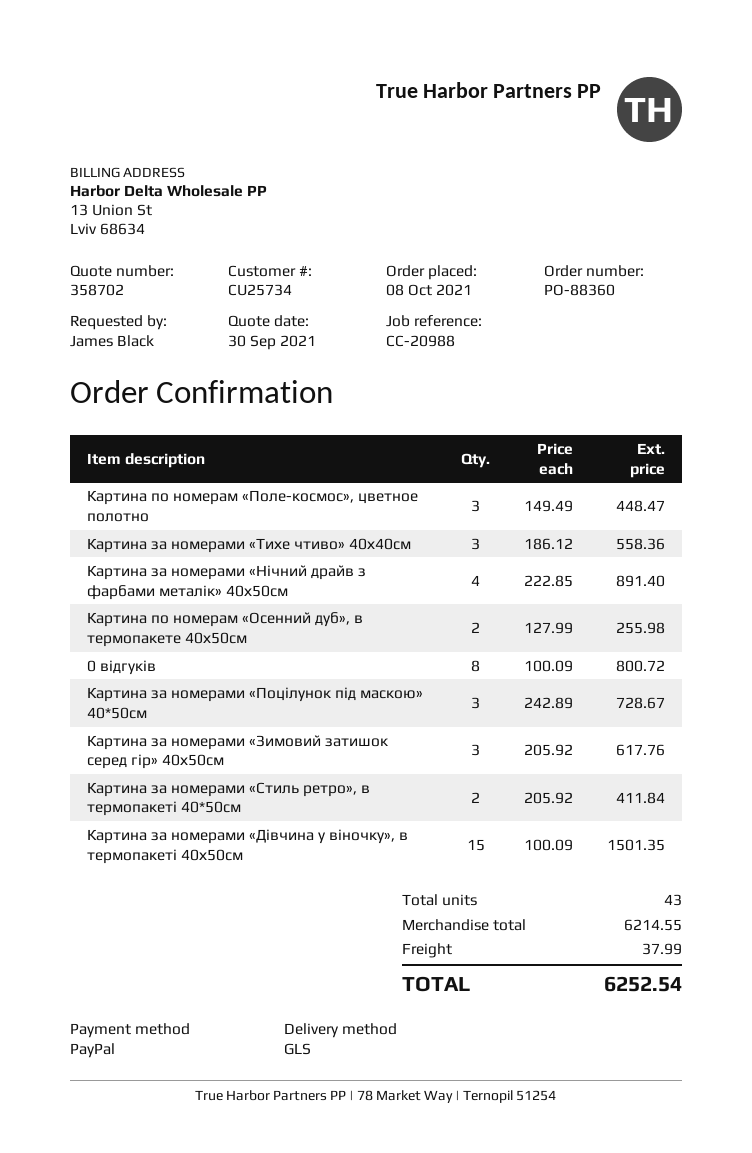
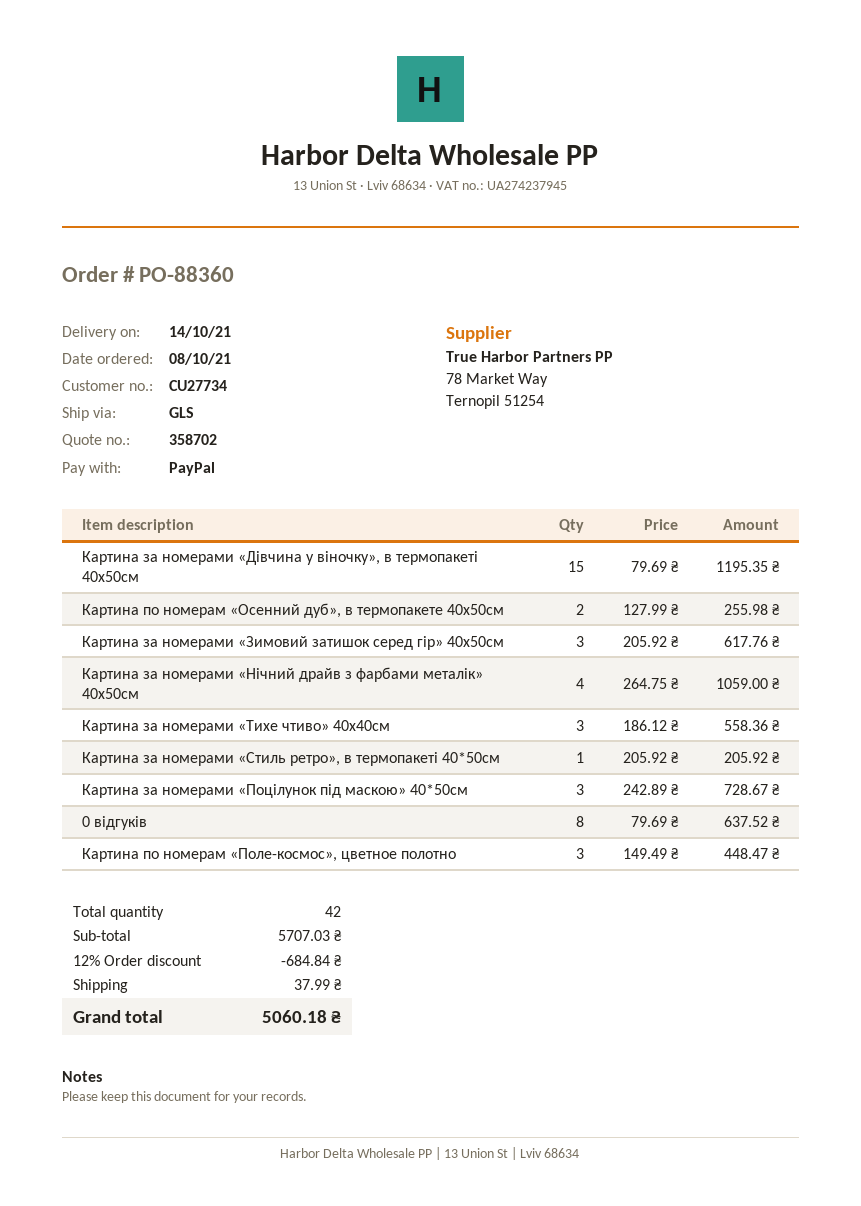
customer number: CU25734 -> CU27734
Картина за номерами «Нічний драйв з фарбами металiк» 40х50см: 4 x 222.85 = 891.40 -> 4 x 264.75 = 1059.00
0 відгуків: 8 x 100.09 = 800.72 -> 8 x 79.69 = 637.52
Картина за номерами «Стиль ретро», в термопакеті 40*50см: 2 x 205.92 = 411.84 -> 1 x 205.92 = 205.92
Картина за номерами «Дівчина у віночку», в термопакеті 40х50cм: 15 x 100.09 = 1501.35 -> 15 x 79.69 = 1195.35
total quantity: 43 -> 42
subtotal: 6214.55 -> 5707.03
discount: none -> 12% = 684.84
total: 6252.54 -> 5060.18

